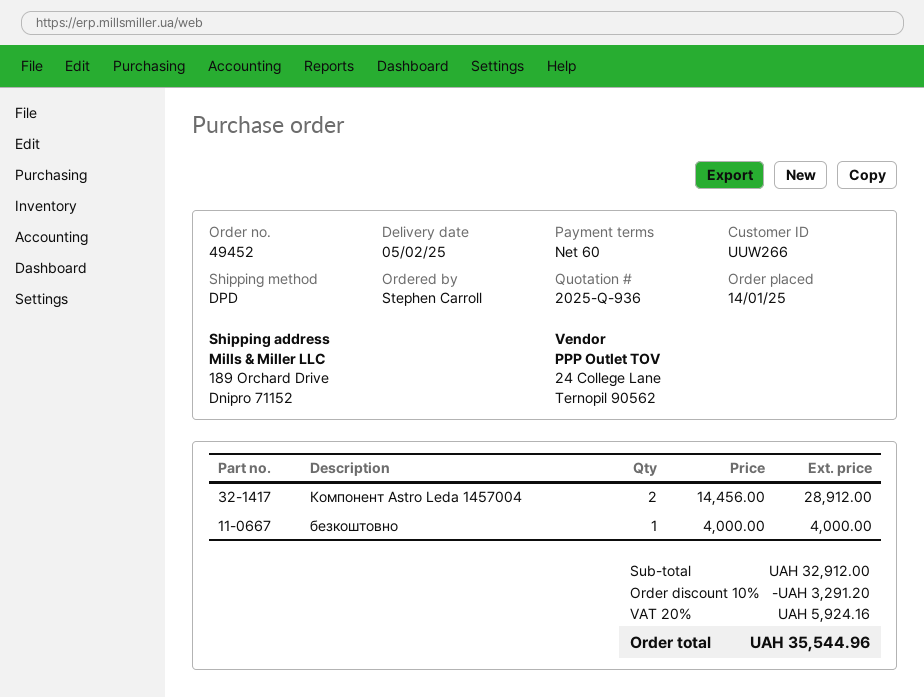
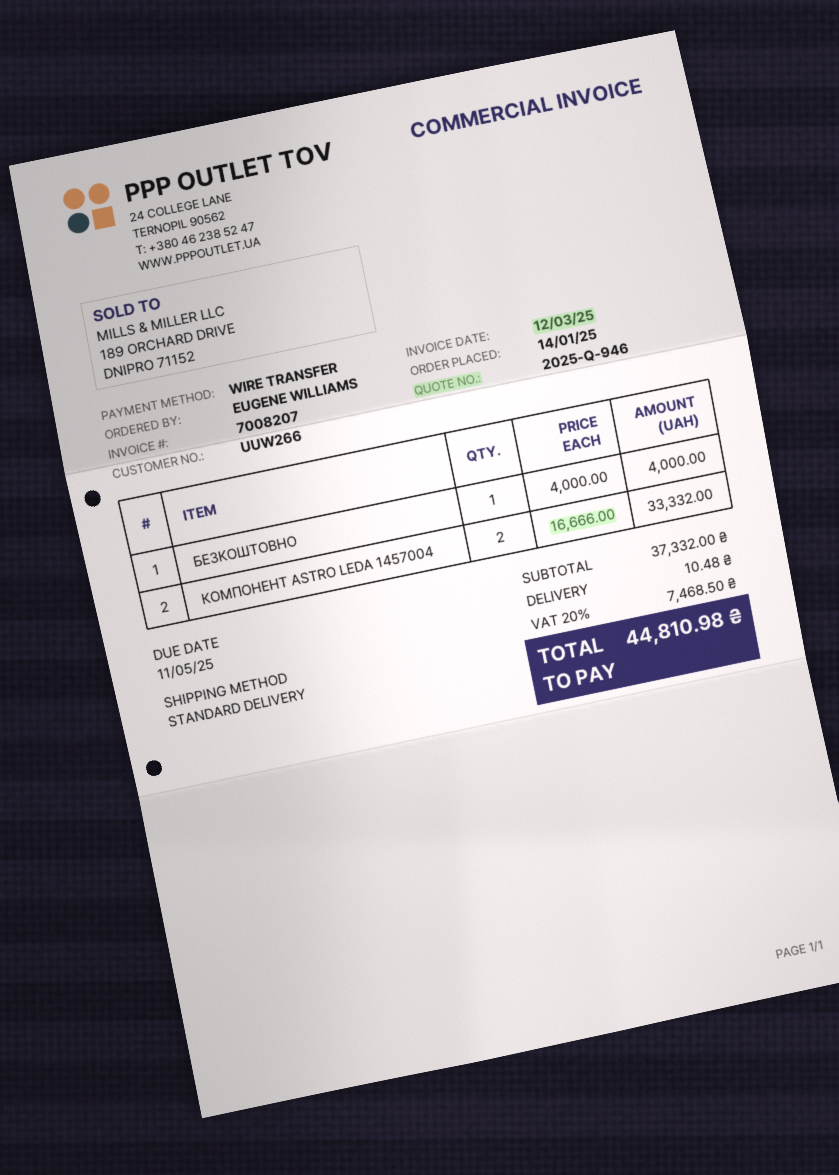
quote number: 2025-Q-936 -> 2025-Q-946
ordered by: Stephen Carroll -> EUGENE WILLIAMS
shipping method: DPD -> standard
Компонент Astro Leda 1457004: 2 x 14456.00 = 28912.00 -> 2 x 16666.00 = 33332.00
subtotal: 32912.00 -> 37332.00
discount: 10% = 3291.20 -> none
shipping: none -> 10.48
tax: 20% = 5924.16 -> 20% = 7468.50
total: 35544.96 -> 44810.98

